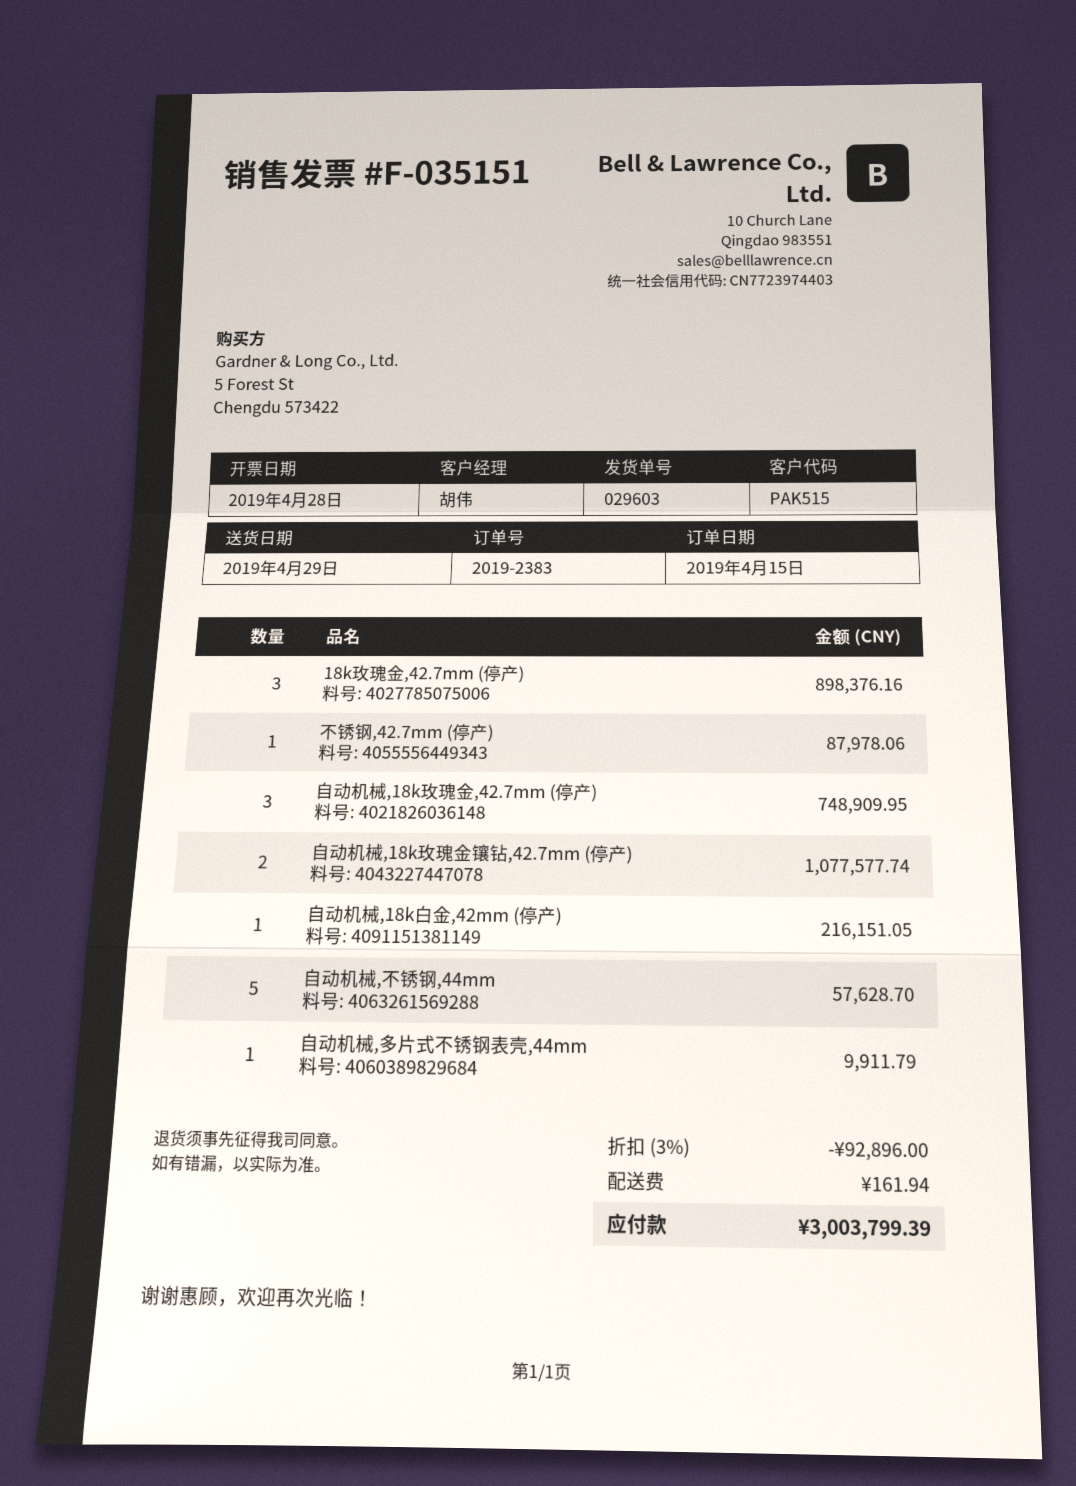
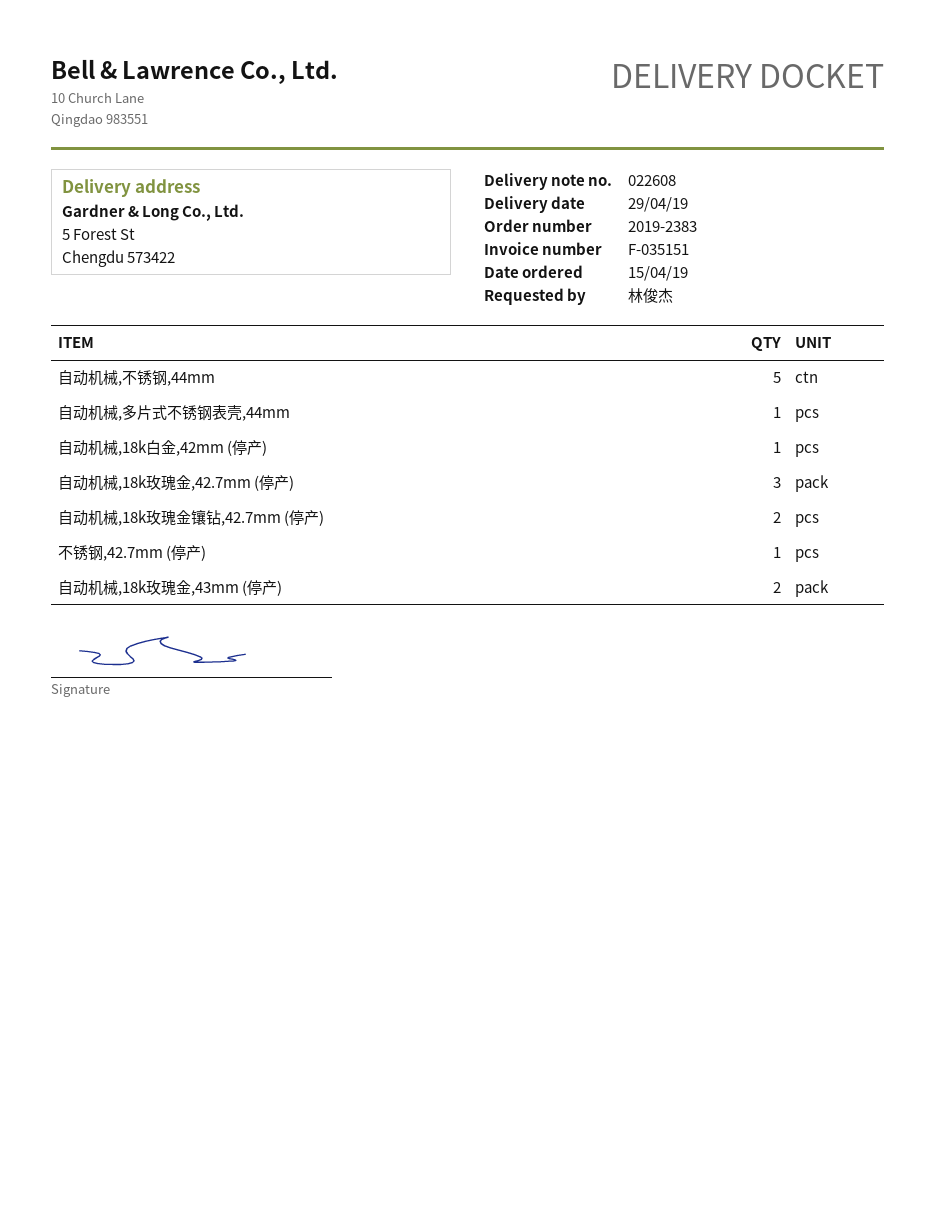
delivery note number: 029603 -> 022608
18k玫瑰金,42.7mm (停产): 3 -> none
自动机械,18k玫瑰金,43mm (停产): none -> 2

